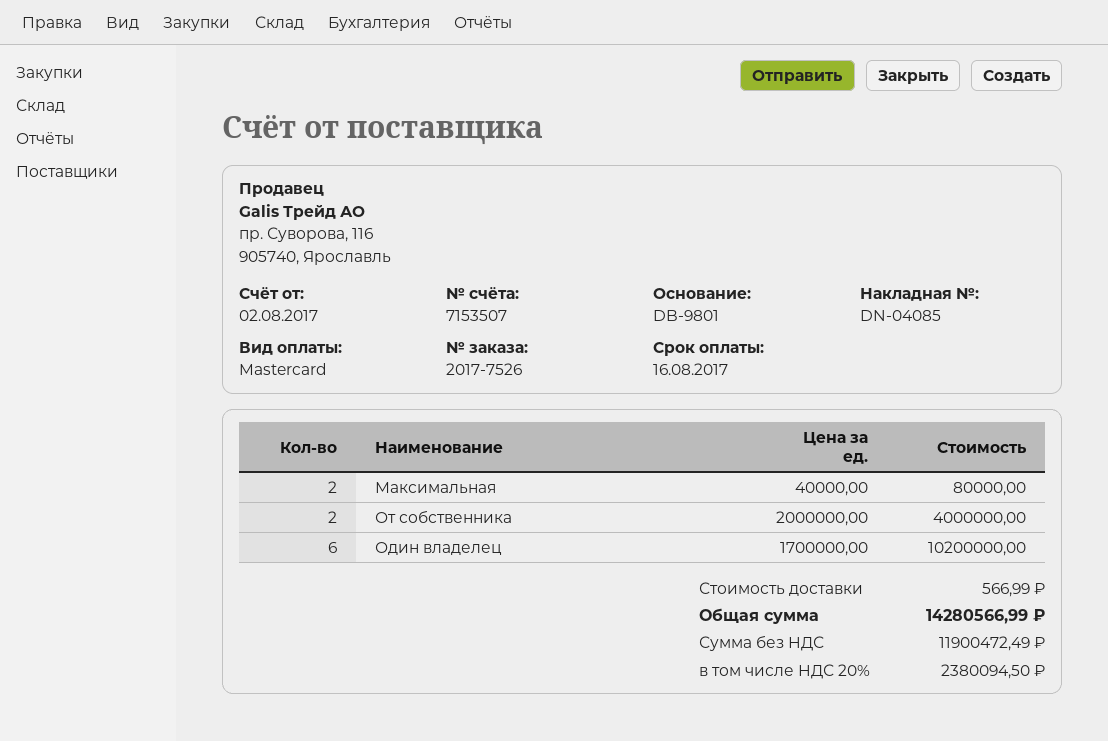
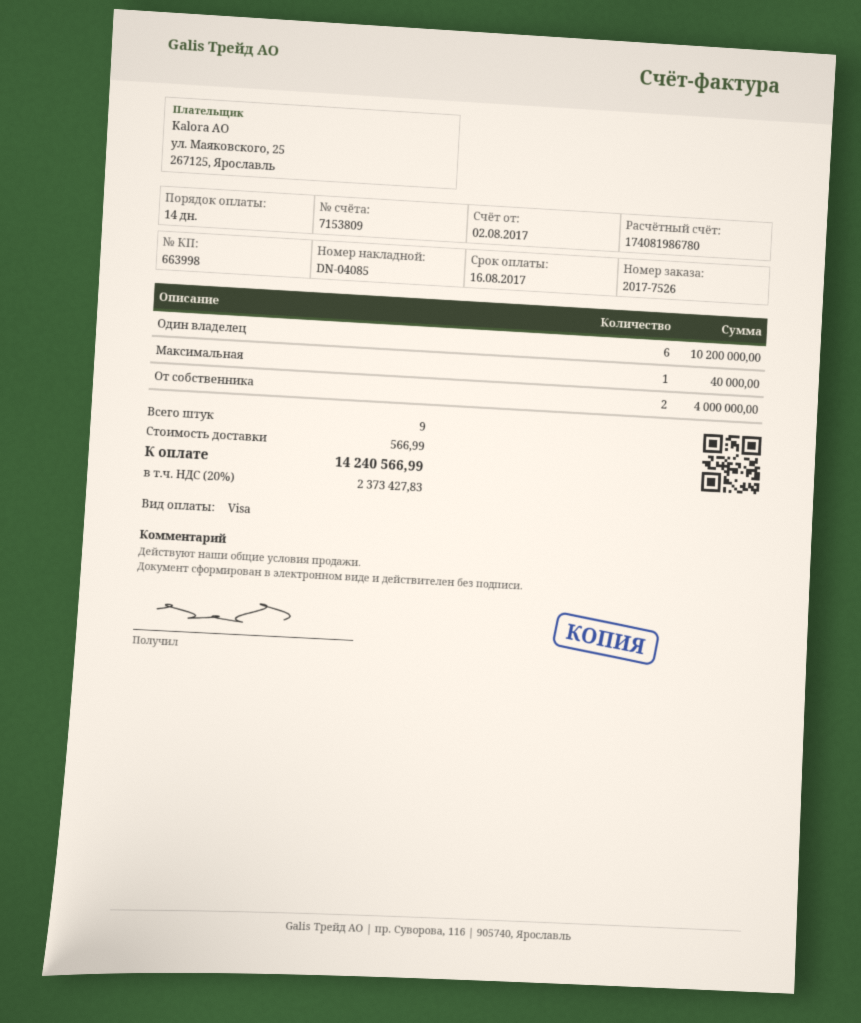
invoice number: 7153507 -> 7153809
payment method: Mastercard -> Visa
Максимальная: 2 for 80000.00 -> 1 for 40000.00
tax: 20% = 2380094.50 -> 20% = 2373427.83
total: 14280566.99 -> 14240566.99

